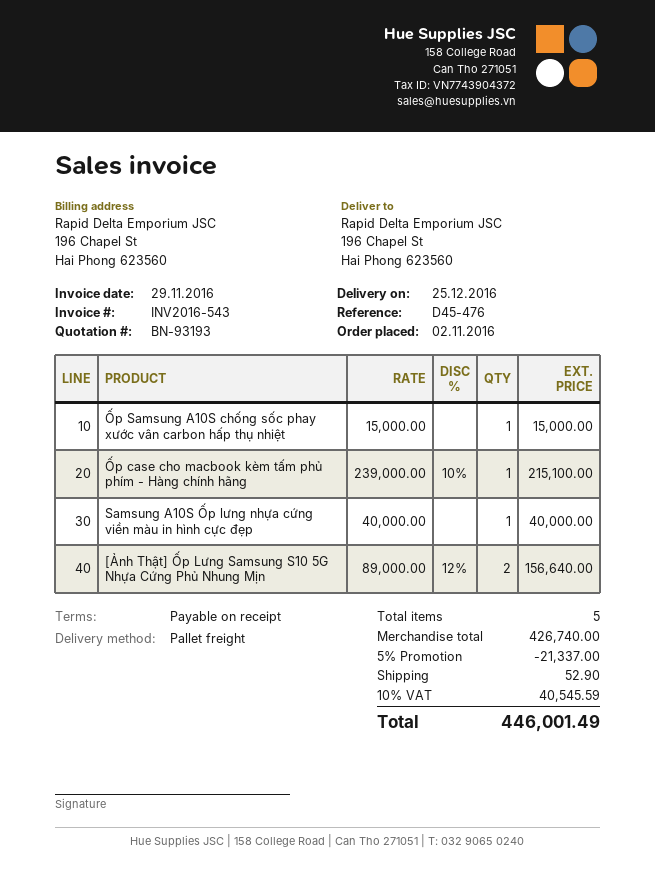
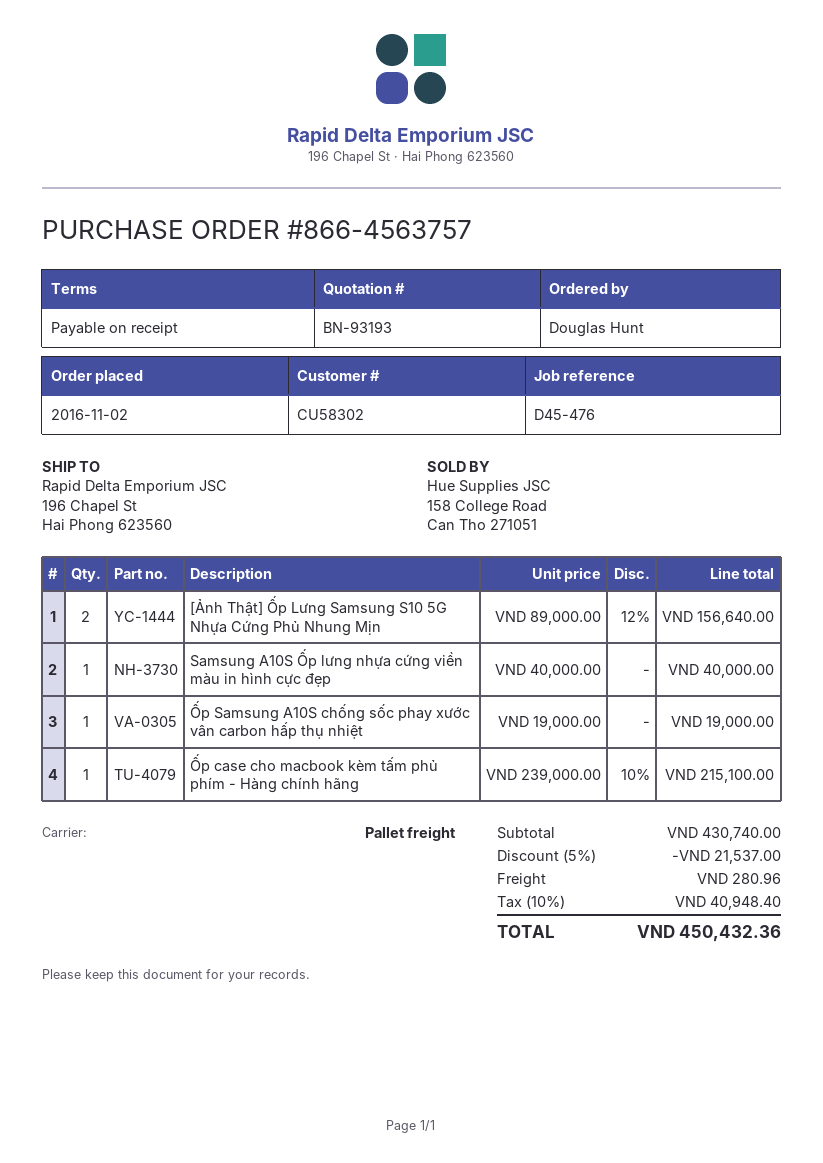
Ốp Samsung A10S chống sốc phay xước vân carbon hấp thụ nhiệt: 1 x 15000.00 = 15000.00 -> 1 x 19000.00 = 19000.00
subtotal: 426740.00 -> 430740.00
discount: 5% = 21337.00 -> 5% = 21537.00
shipping: 52.90 -> 280.96
tax: 10% = 40545.59 -> 10% = 40948.40
total: 446001.49 -> 450432.36

